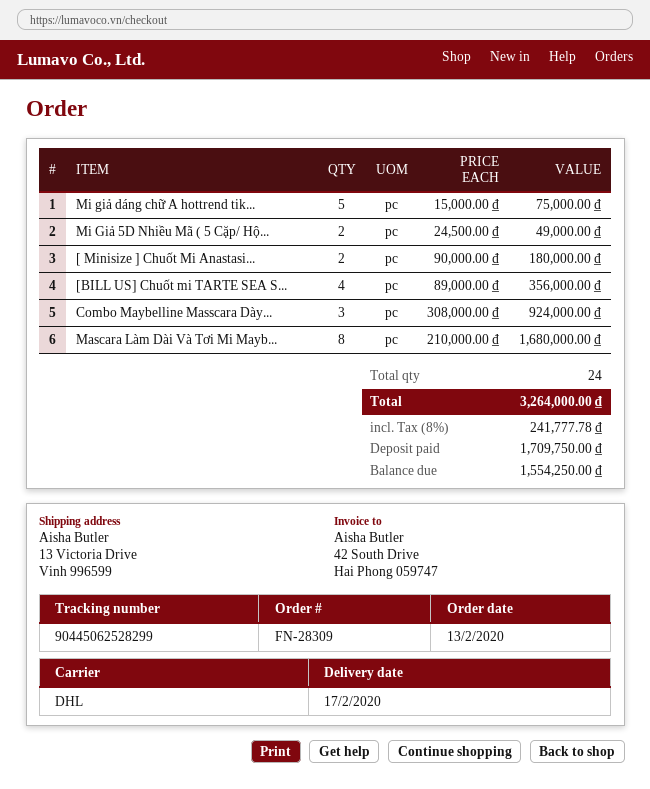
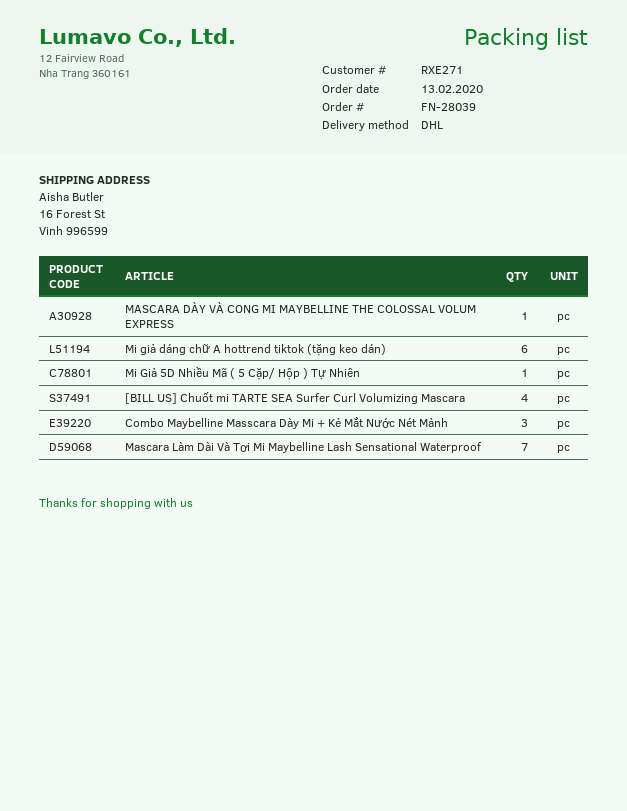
order number: FN-28309 -> FN-28039
ship to: 13 Victoria Drive, Vinh 996599 -> 16 Forest St, Vinh 996599
Mi giả dáng chữ A hottrend tik...: 5 -> 6
Mi Giả 5D Nhiều Mã ( 5 Cặp/ Hộ...: 2 -> 1
[ Minisize ] Chuốt Mi Anastasi...: 2 -> none
Mascara Làm Dài Và Tơi Mi Mayb...: 8 -> 7
MASCARA DÀY VÀ CONG MI MAYBELLINE THE COLOSSAL VOLUM EXPRESS: none -> 1

